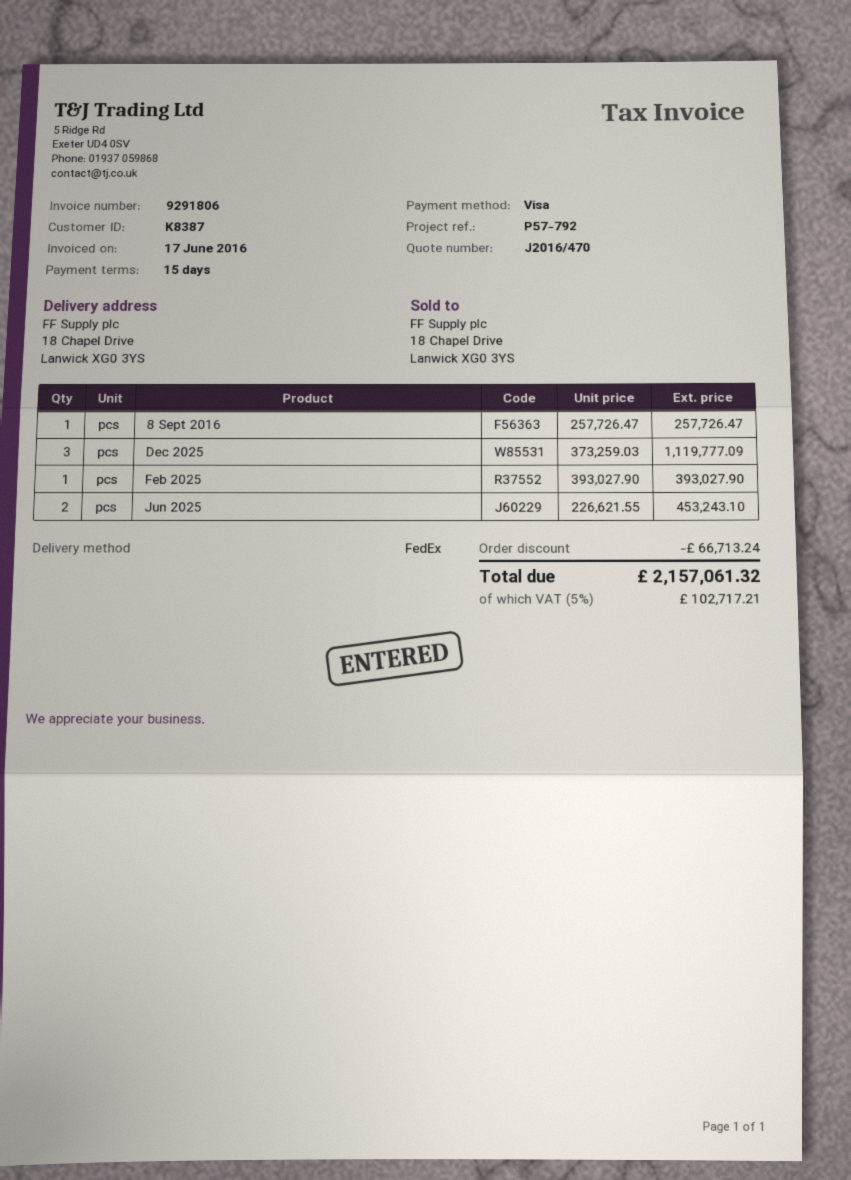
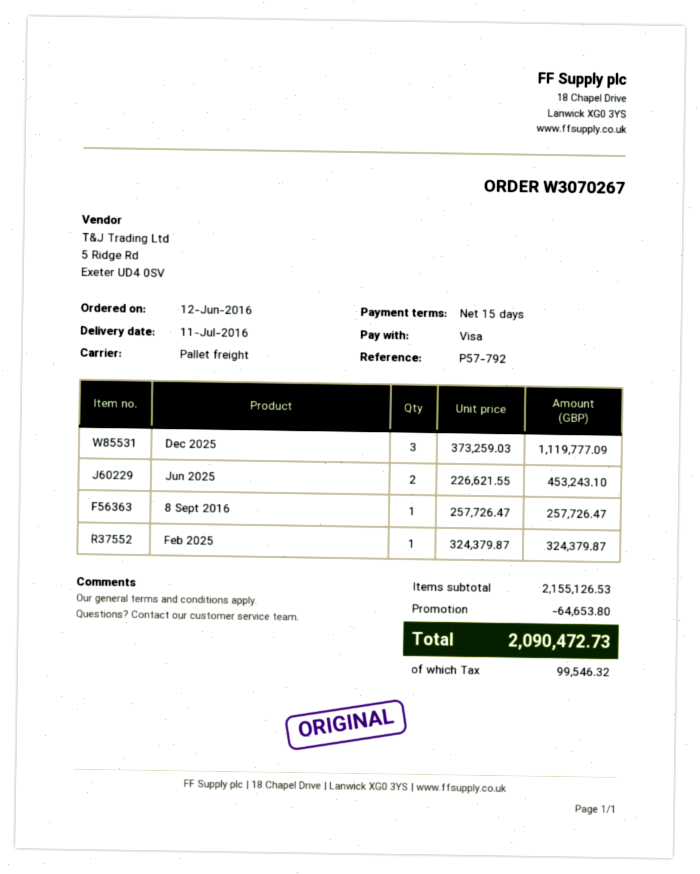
shipping method: FedEx -> pallet freight
Feb 2025: 1 x 393027.90 = 393027.90 -> 1 x 324379.87 = 324379.87
discount: 66713.24 -> 64653.80
tax: 102717.21 -> 99546.32
total: 2157061.32 -> 2090472.73

